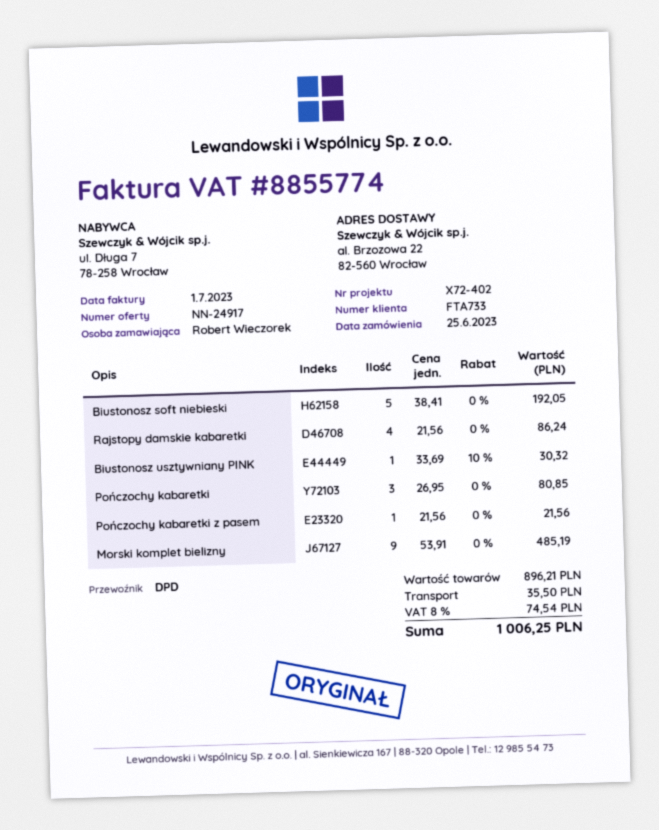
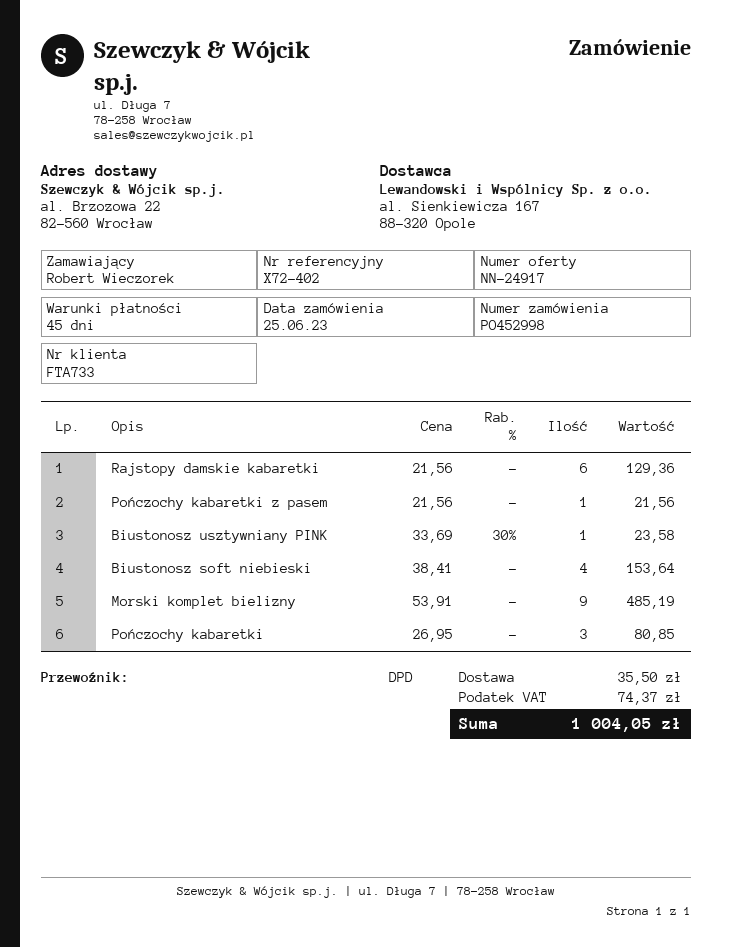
Biustonosz soft niebieski: 5 x 38.41 = 192.05 -> 4 x 38.41 = 153.64
Rajstopy damskie kabaretki: 4 x 21.56 = 86.24 -> 6 x 21.56 = 129.36
Biustonosz usztywniany PINK: 1 x 33.69 - 10% = 30.32 -> 1 x 33.69 - 30% = 23.58
tax: 74.54 -> 74.37
total: 1006.25 -> 1004.05

